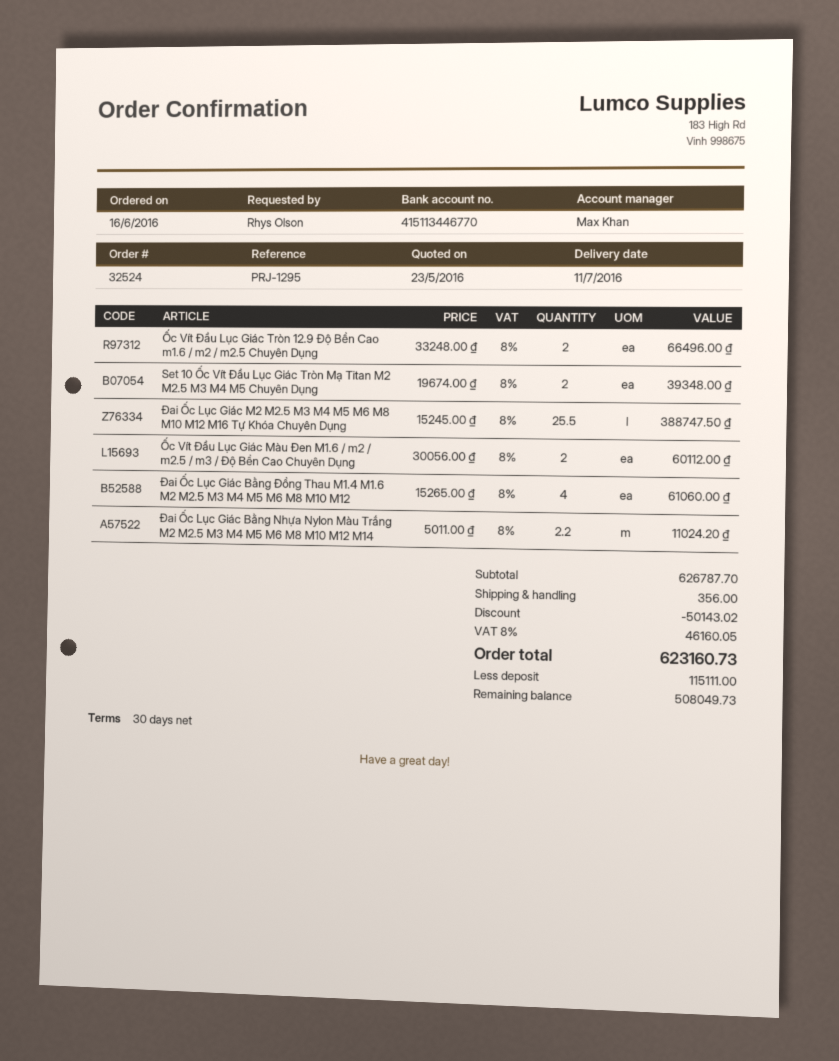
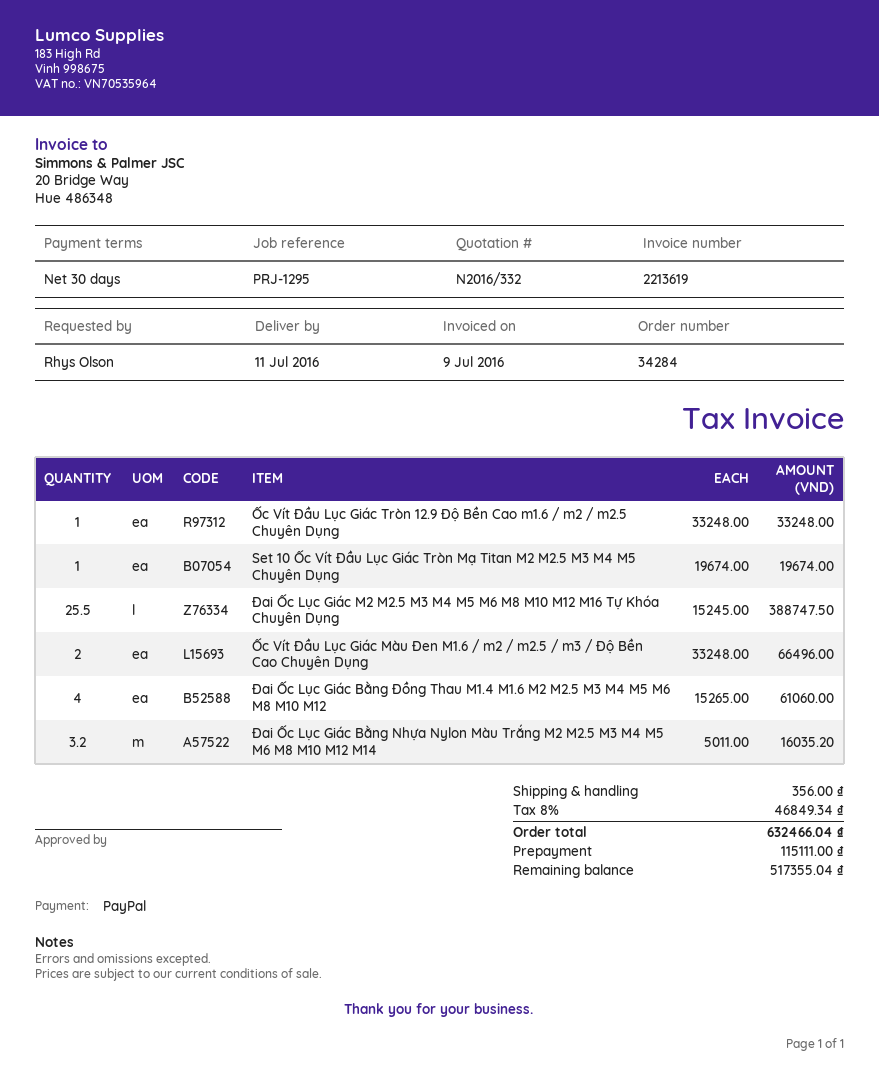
order number: 32524 -> 34284
Ốc Vít Đầu Lục Giác Tròn 12.9 Độ Bền Cao m1.6 / m2 / m2.5 Chuyên Dụng: 2 x 33248.00 = 66496.00 -> 1 x 33248.00 = 33248.00
Set 10 Ốc Vít Đầu Lục Giác Tròn Mạ Titan M2 M2.5 M3 M4 M5 Chuyên Dụng: 2 x 19674.00 = 39348.00 -> 1 x 19674.00 = 19674.00
Ốc Vít Đầu Lục Giác Màu Đen M1.6 / m2 / m2.5 / m3 / Độ Bền Cao Chuyên Dụng: 2 x 30056.00 = 60112.00 -> 2 x 33248.00 = 66496.00
Đai Ốc Lục Giác Bằng Nhựa Nylon Màu Trắng M2 M2.5 M3 M4 M5 M6 M8 M10 M12 M14: 2.2 x 5011.00 = 11024.20 -> 3.2 x 5011.00 = 16035.20
discount: 50143.02 -> none
tax: 8% = 46160.05 -> 8% = 46849.34
total: 623160.73 -> 632466.04
balance: 508049.73 -> 517355.04

